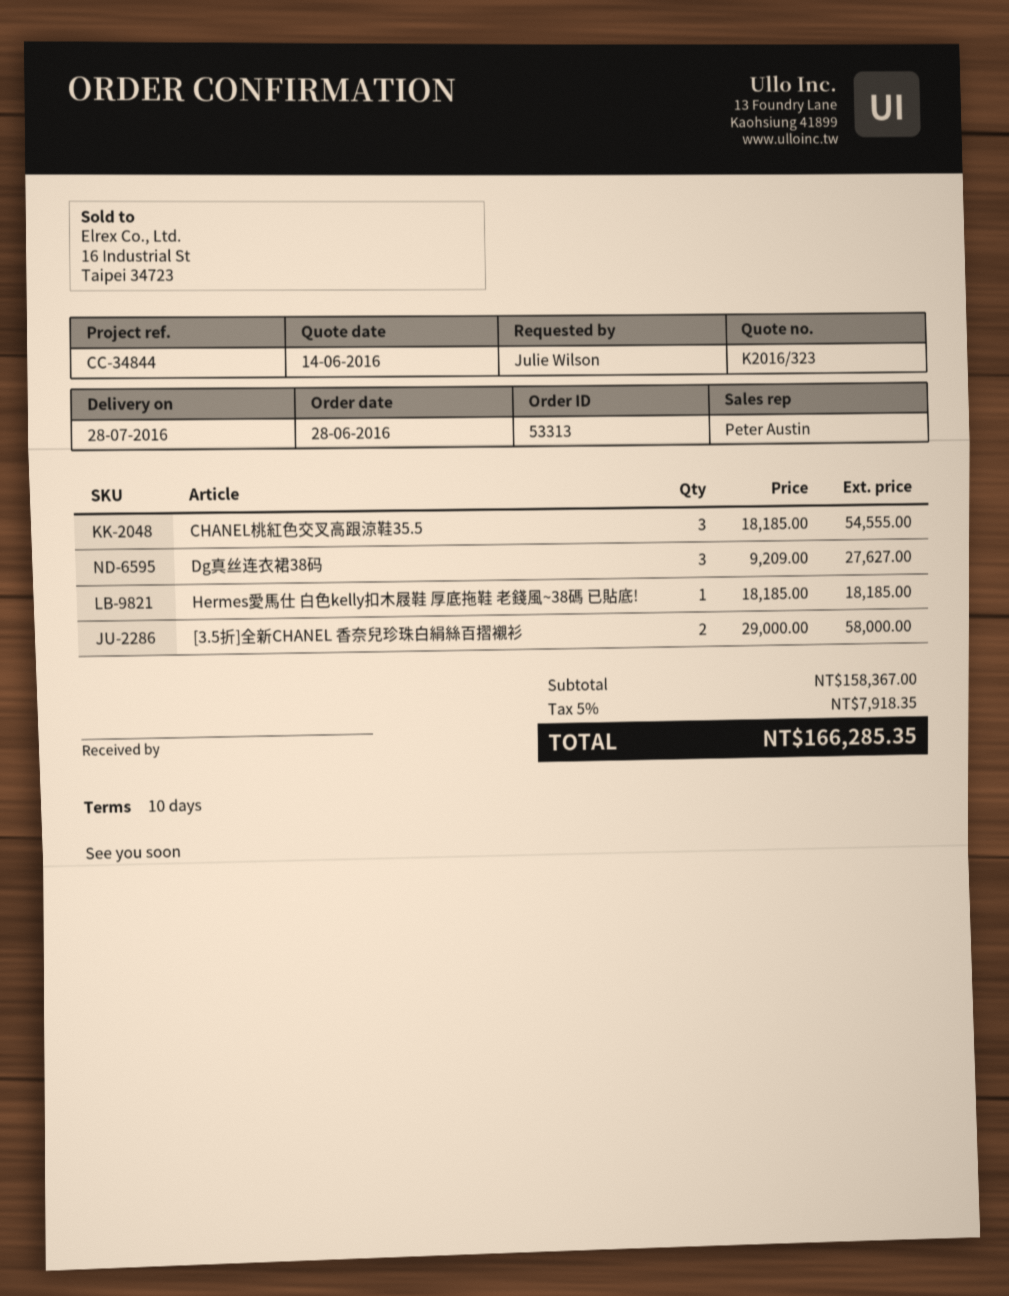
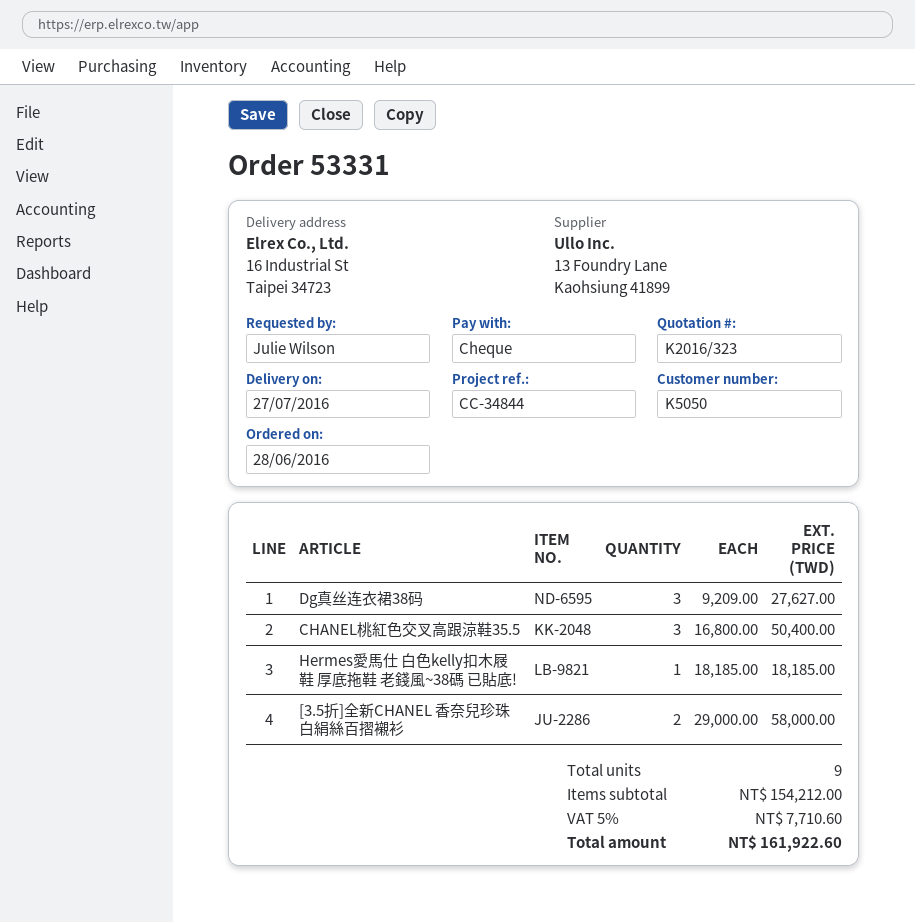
order number: 53313 -> 53331
delivery date: 2016-07-28 -> 2016-07-27
CHANEL桃紅色交叉高跟涼鞋35.5: 3 x 18185.00 = 54555.00 -> 3 x 16800.00 = 50400.00
subtotal: 158367.00 -> 154212.00
tax: 5% = 7918.35 -> 5% = 7710.60
total: 166285.35 -> 161922.60

